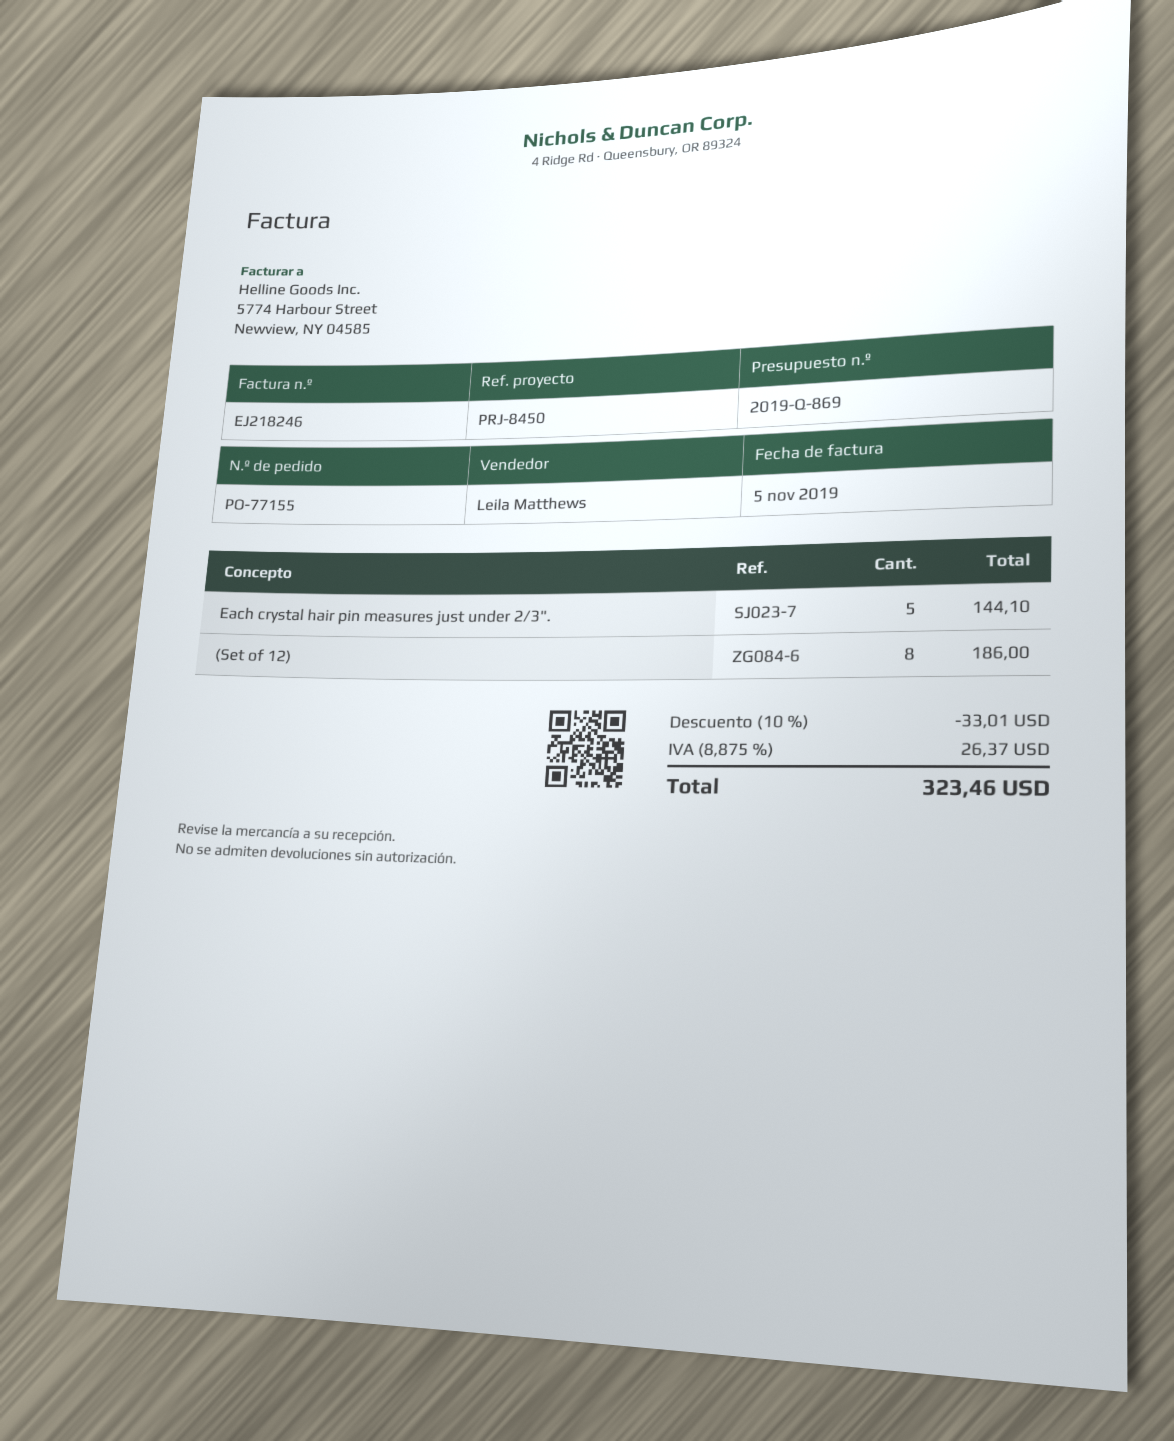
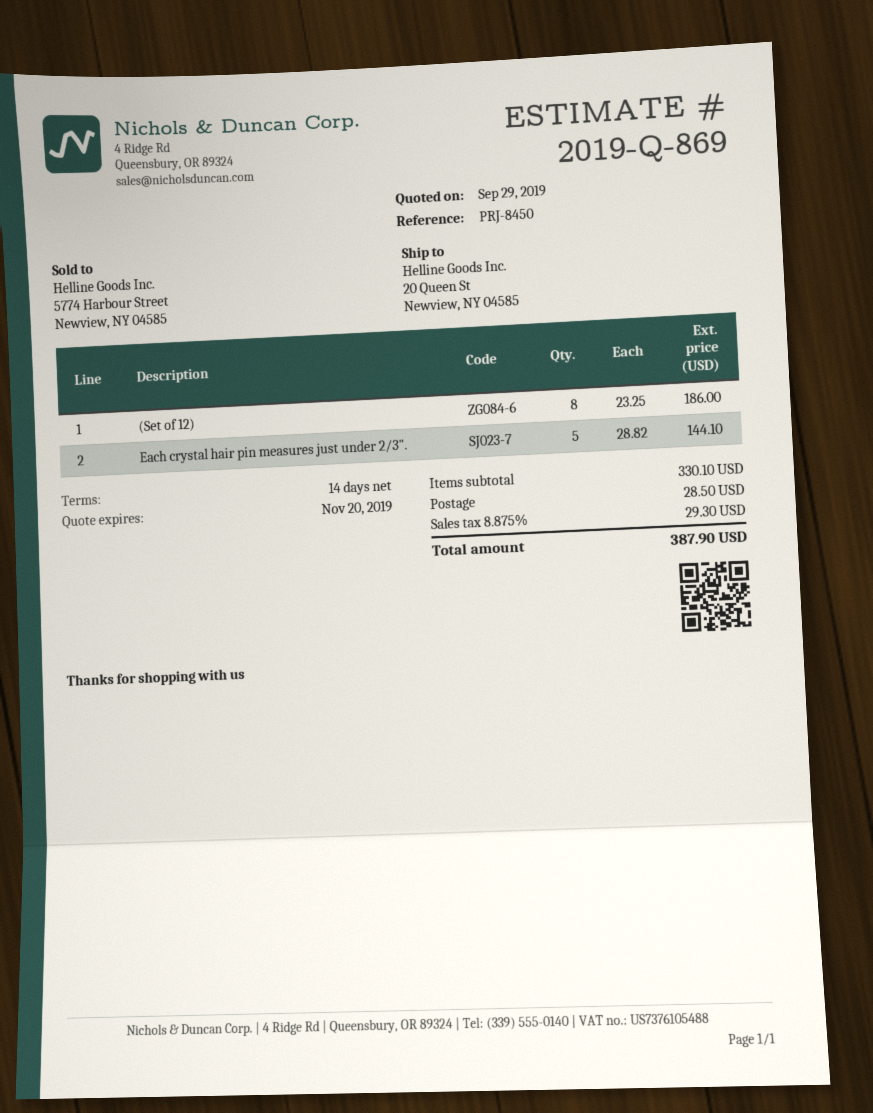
discount: 10% = 33.01 -> none
shipping: none -> 28.50
tax: 8.875% = 26.37 -> 8.875% = 29.30
total: 323.46 -> 387.90

